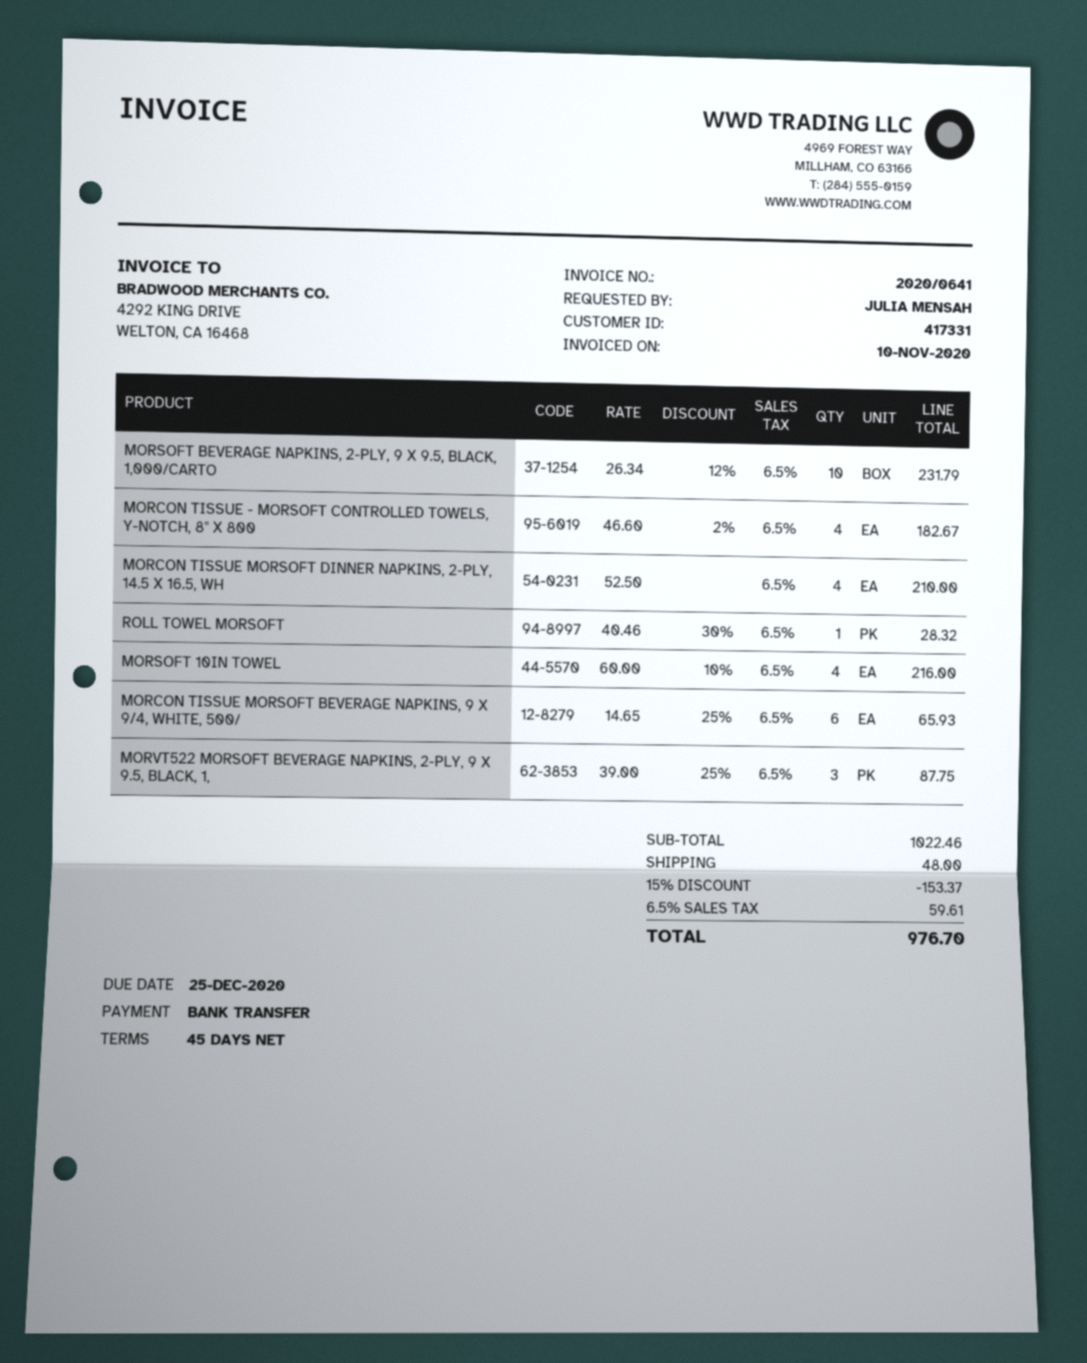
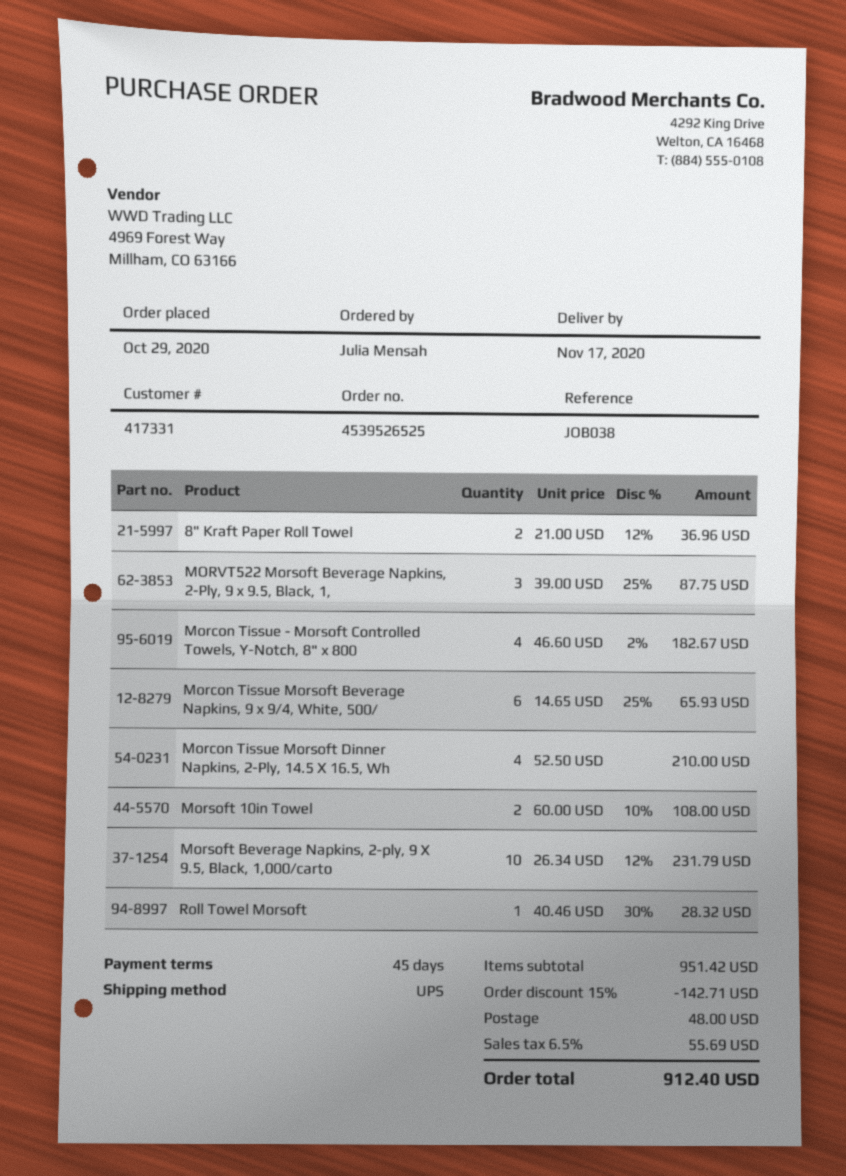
MORSOFT 10IN TOWEL: 4 x 60.00 - 10% = 216.00 -> 2 x 60.00 - 10% = 108.00
8" Kraft Paper Roll Towel: none -> 2 x 21.00 - 12% = 36.96
subtotal: 1022.46 -> 951.42
discount: 15% = 153.37 -> 15% = 142.71
tax: 6.5% = 59.61 -> 6.5% = 55.69
total: 976.70 -> 912.40

